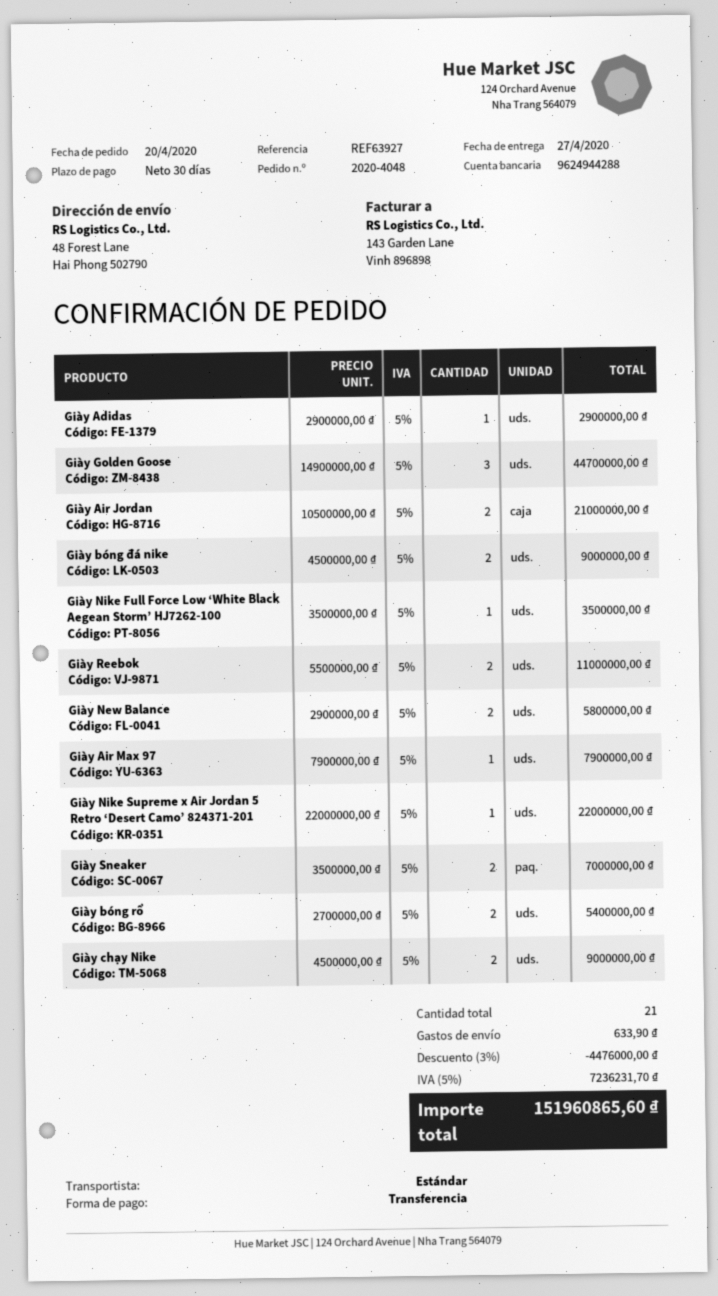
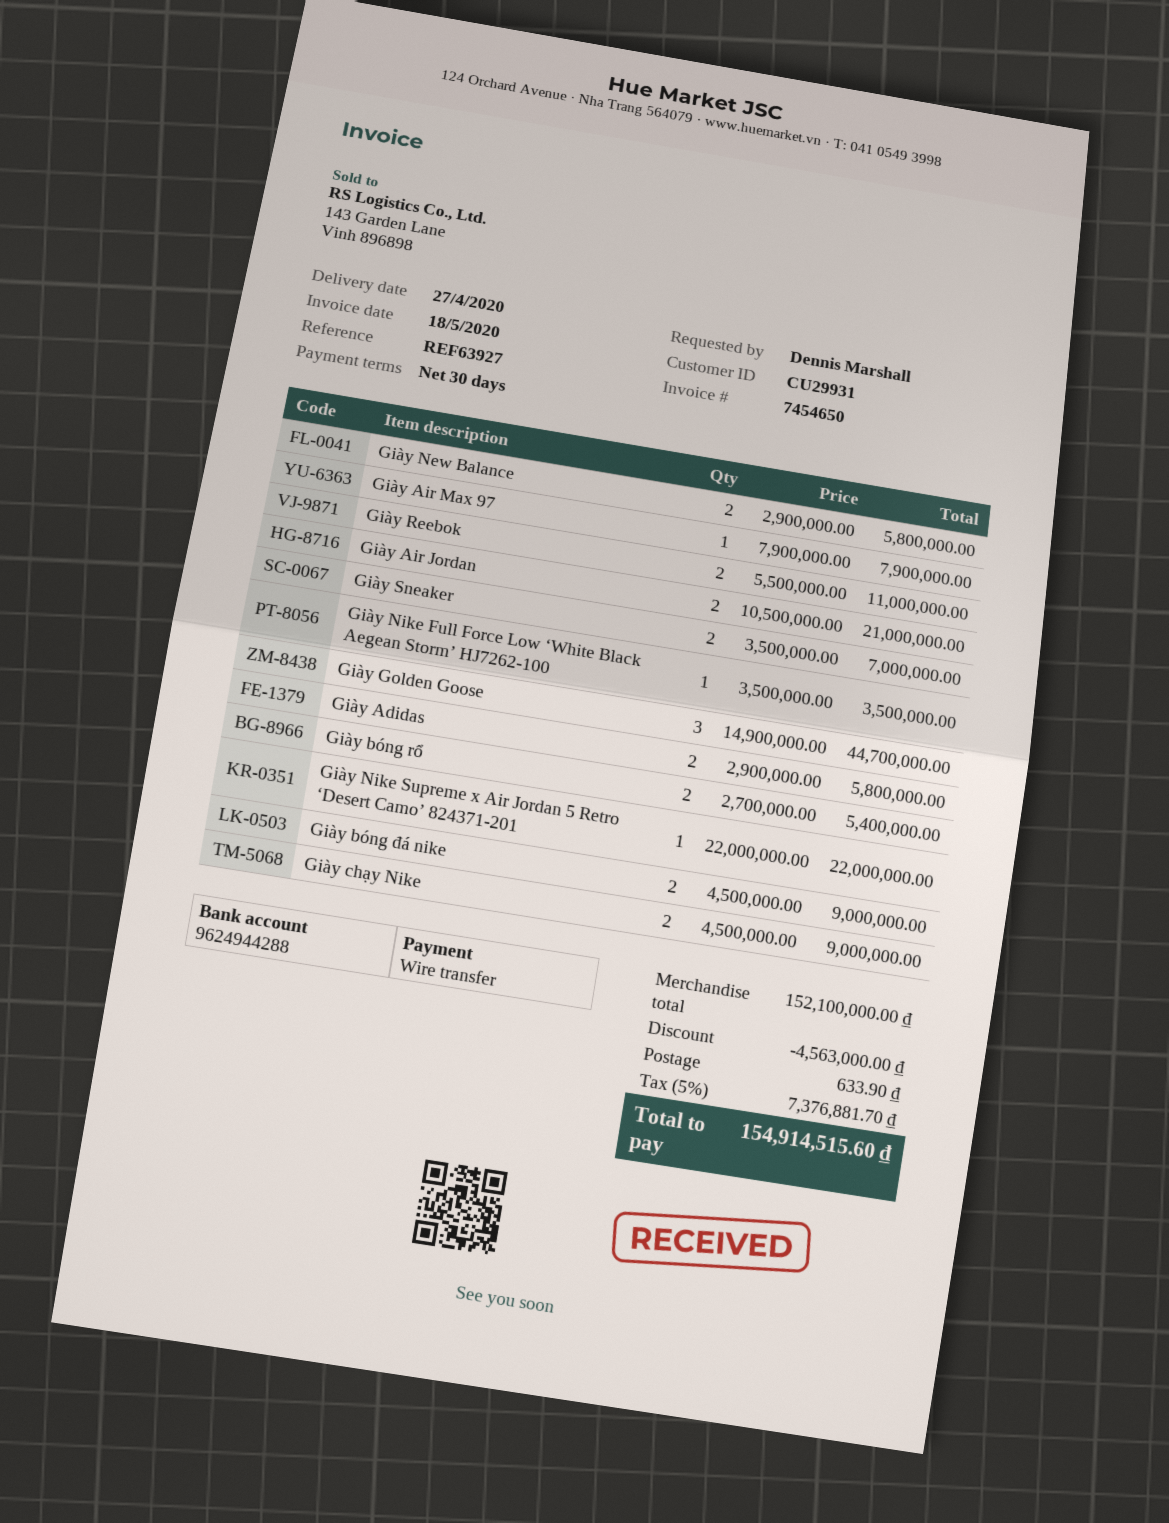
Giày Adidas: 1 x 2900000.00 = 2900000.00 -> 2 x 2900000.00 = 5800000.00
discount: 4476000.00 -> 4563000.00
tax: 5% = 7236231.70 -> 5% = 7376881.70
total: 151960865.60 -> 154914515.60

